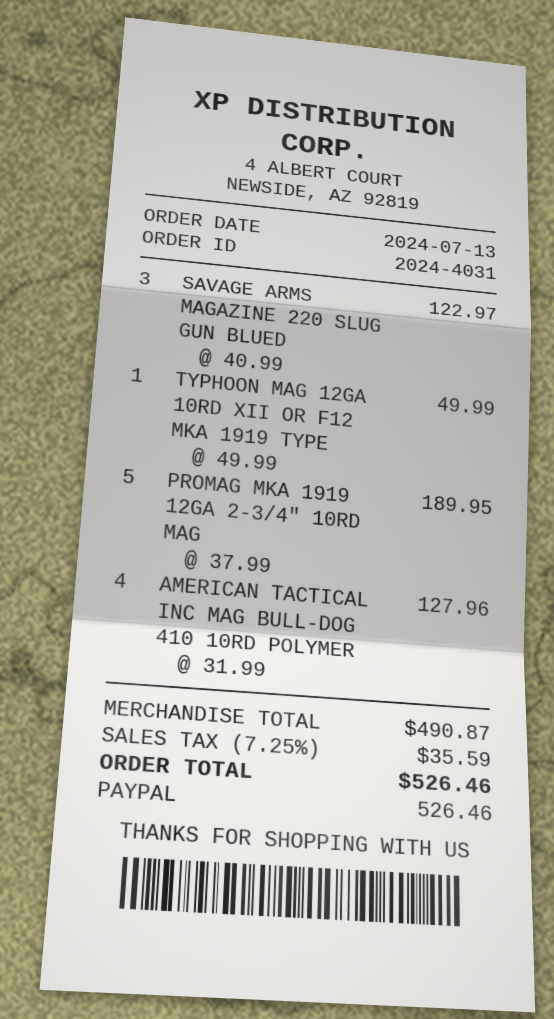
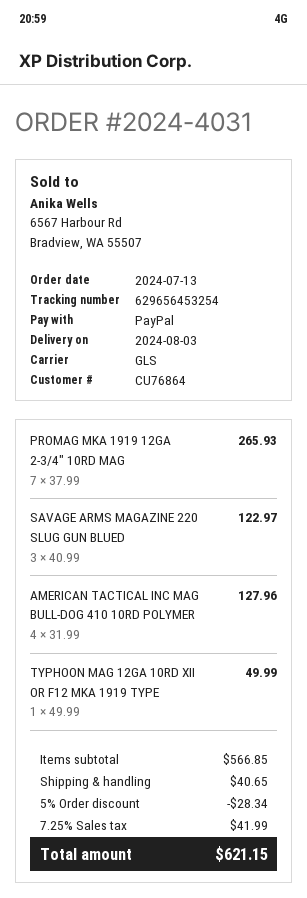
PROMAG MKA 1919 12GA 2-3/4″ 10RD MAG: 5 x 37.99 = 189.95 -> 7 x 37.99 = 265.93
subtotal: 490.87 -> 566.85
discount: none -> 5% = 28.34
shipping: none -> 40.65
tax: 7.25% = 35.59 -> 7.25% = 41.99
total: 526.46 -> 621.15

